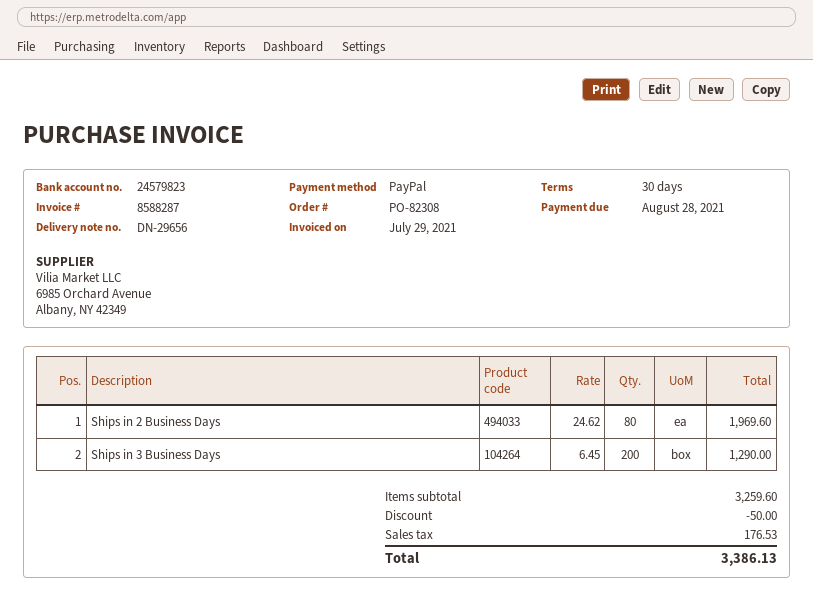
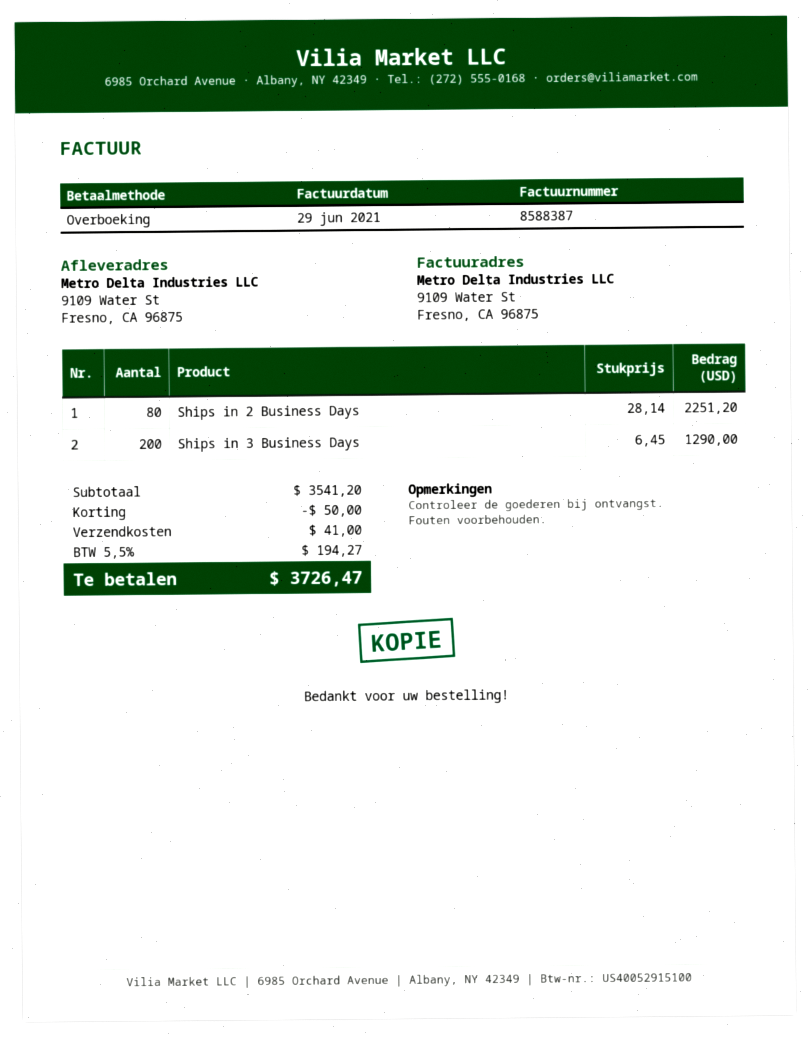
invoice number: 8588287 -> 8588387
invoice date: 2021-07-29 -> 2021-06-29
payment method: PayPal -> bank transfer
Ships in 2 Business Days: 80 x 24.62 = 1969.60 -> 80 x 28.14 = 2251.20
subtotal: 3259.60 -> 3541.20
shipping: none -> 41.00
tax: 176.53 -> 194.27
total: 3386.13 -> 3726.47

